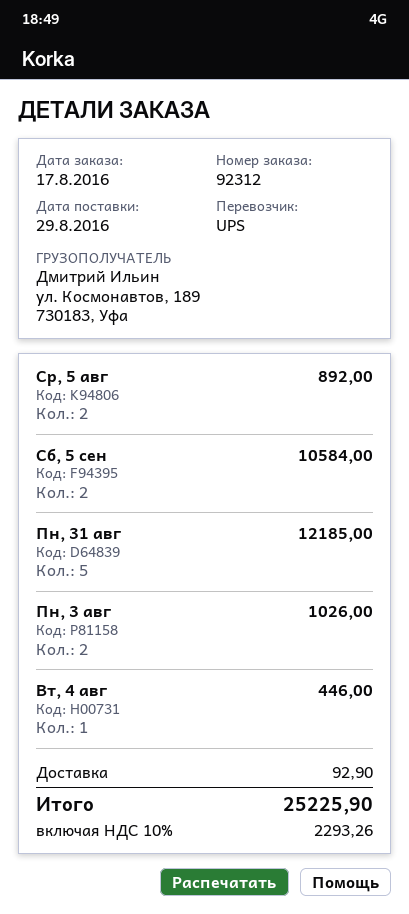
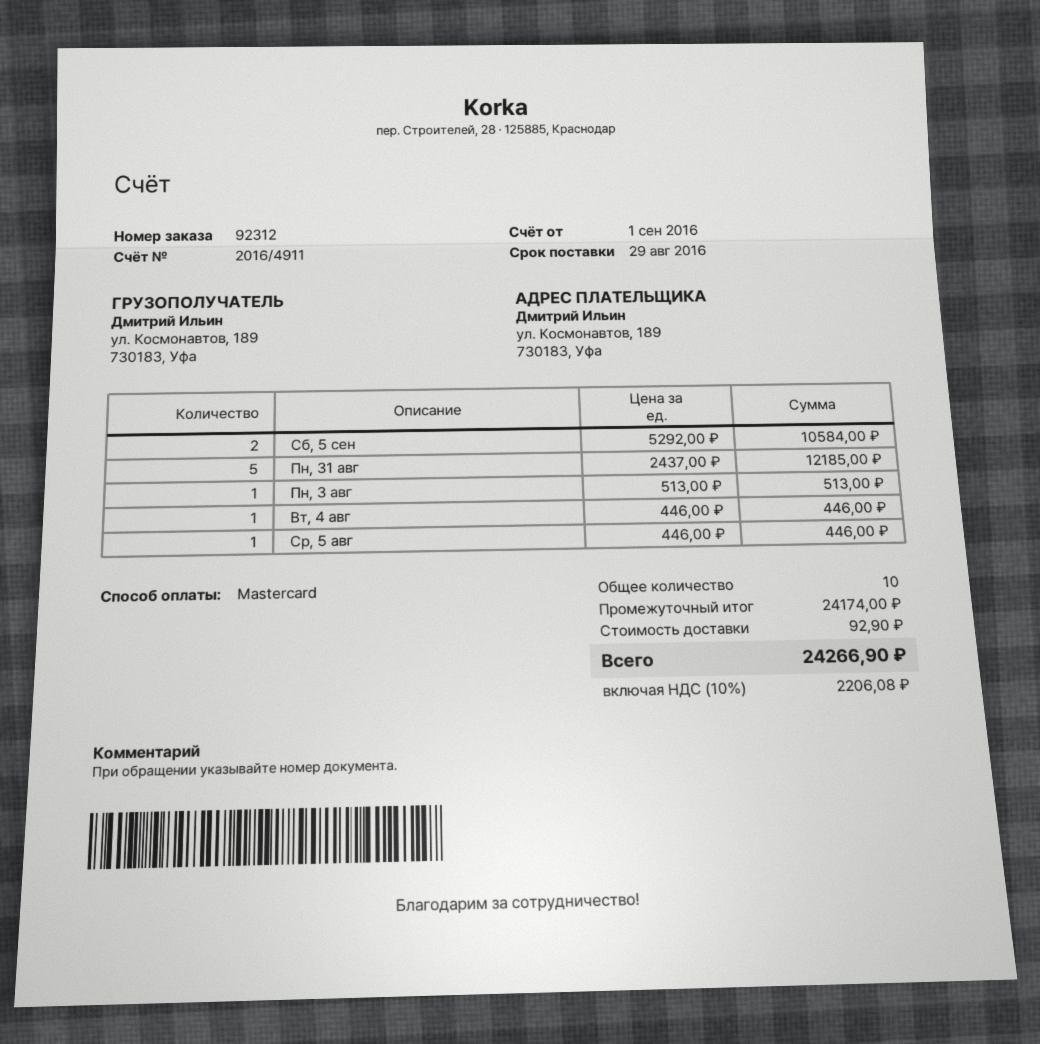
Ср, 5 авг: 2 for 892.00 -> 1 for 446.00
Пн, 3 авг: 2 for 1026.00 -> 1 for 513.00
tax: 10% = 2293.26 -> 10% = 2206.08
total: 25225.90 -> 24266.90

